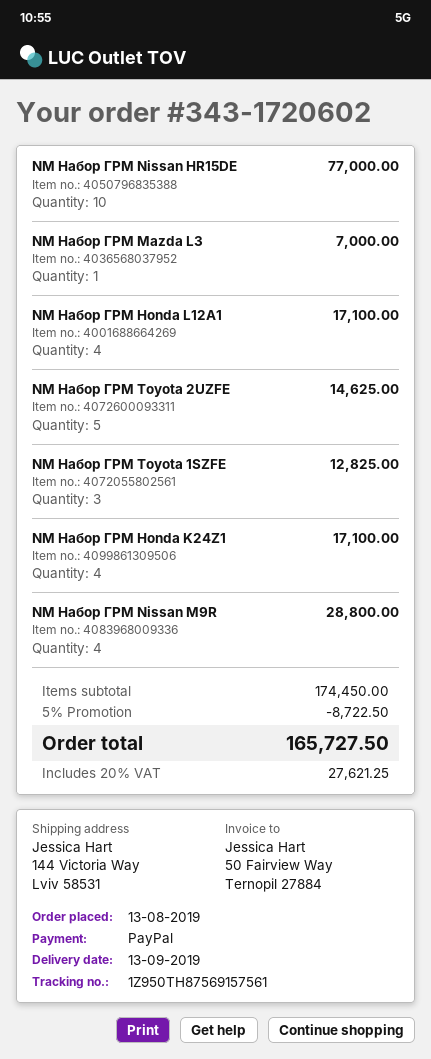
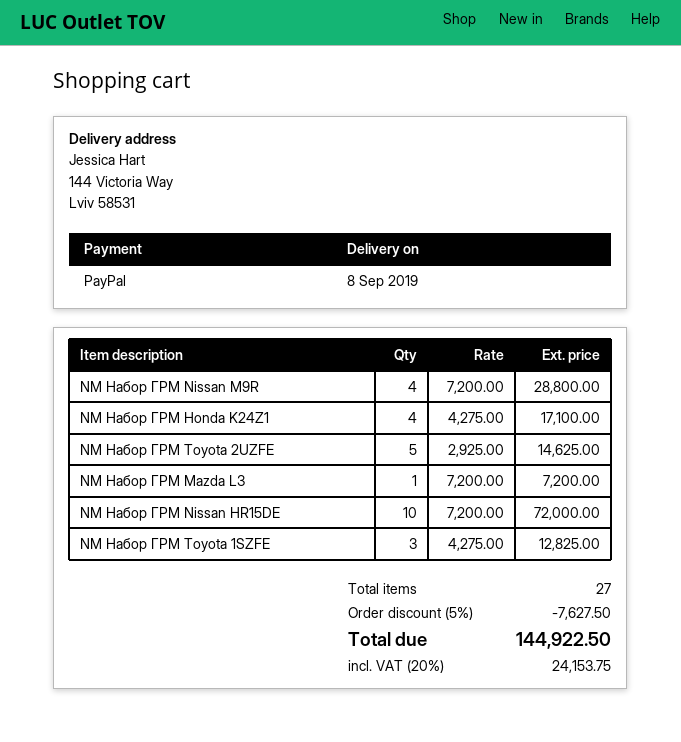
delivery date: 2019-09-13 -> 2019-09-08
NM Набор ГРМ Nissan HR15DE: 10 for 77000.00 -> 10 for 72000.00
NM Набор ГРМ Mazda L3: 1 for 7000.00 -> 1 for 7200.00
NM Набор ГРМ Honda L12A1: 4 for 17100.00 -> none
discount: 5% = 8722.50 -> 5% = 7627.50
tax: 20% = 27621.25 -> 20% = 24153.75
total: 165727.50 -> 144922.50

